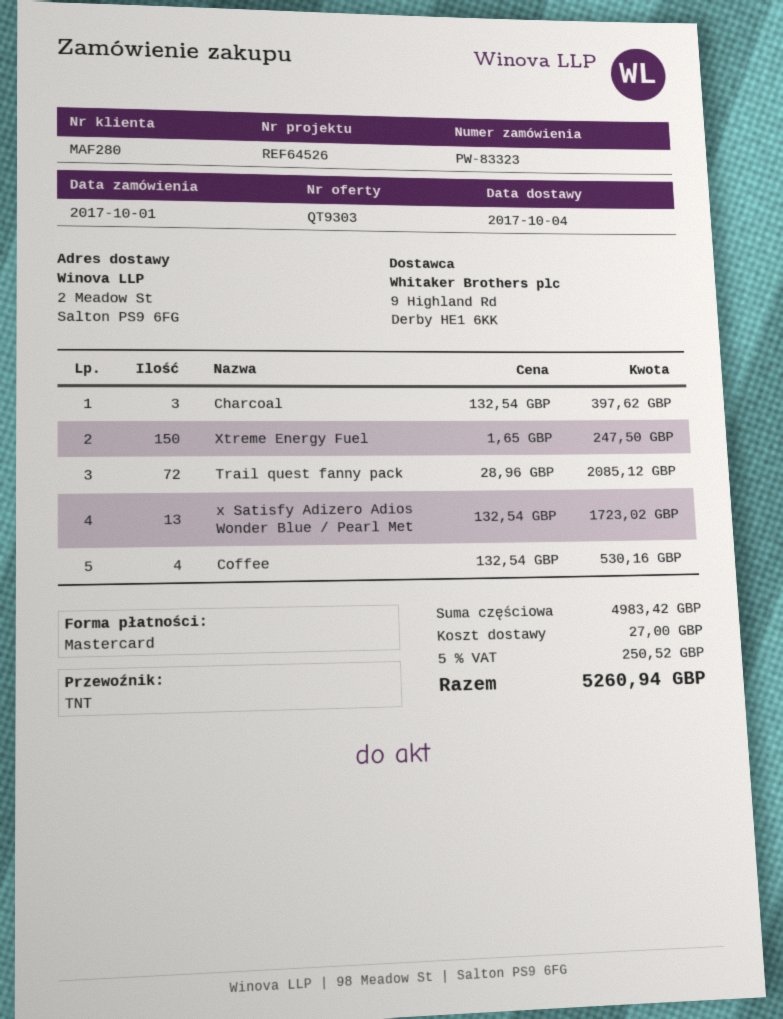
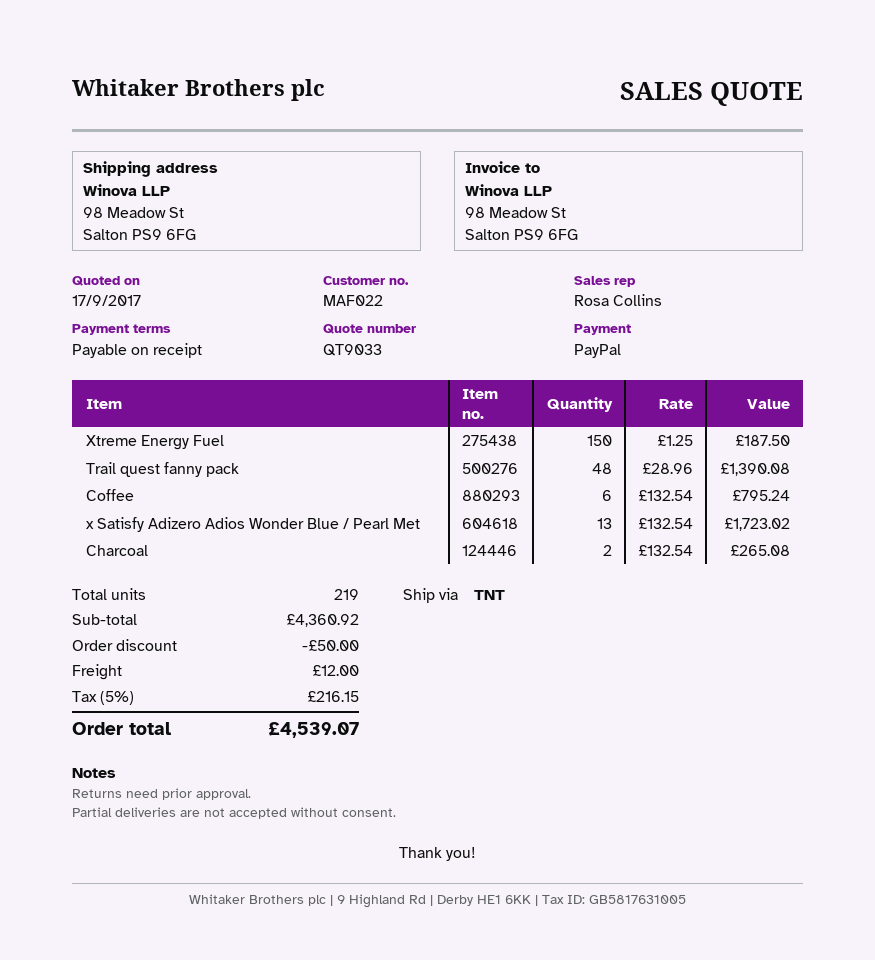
quote number: QT9303 -> QT9033
customer number: MAF280 -> MAF022
payment method: Mastercard -> PayPal
ship to: 2 Meadow St, Salton PS9 6FG -> 98 Meadow St, Salton PS9 6FG
Charcoal: 3 x 132.54 = 397.62 -> 2 x 132.54 = 265.08
Xtreme Energy Fuel: 150 x 1.65 = 247.50 -> 150 x 1.25 = 187.50
Trail quest fanny pack: 72 x 28.96 = 2085.12 -> 48 x 28.96 = 1390.08
Coffee: 4 x 132.54 = 530.16 -> 6 x 132.54 = 795.24
subtotal: 4983.42 -> 4360.92
discount: none -> 50.00
shipping: 27.00 -> 12.00
tax: 5% = 250.52 -> 5% = 216.15
total: 5260.94 -> 4539.07

